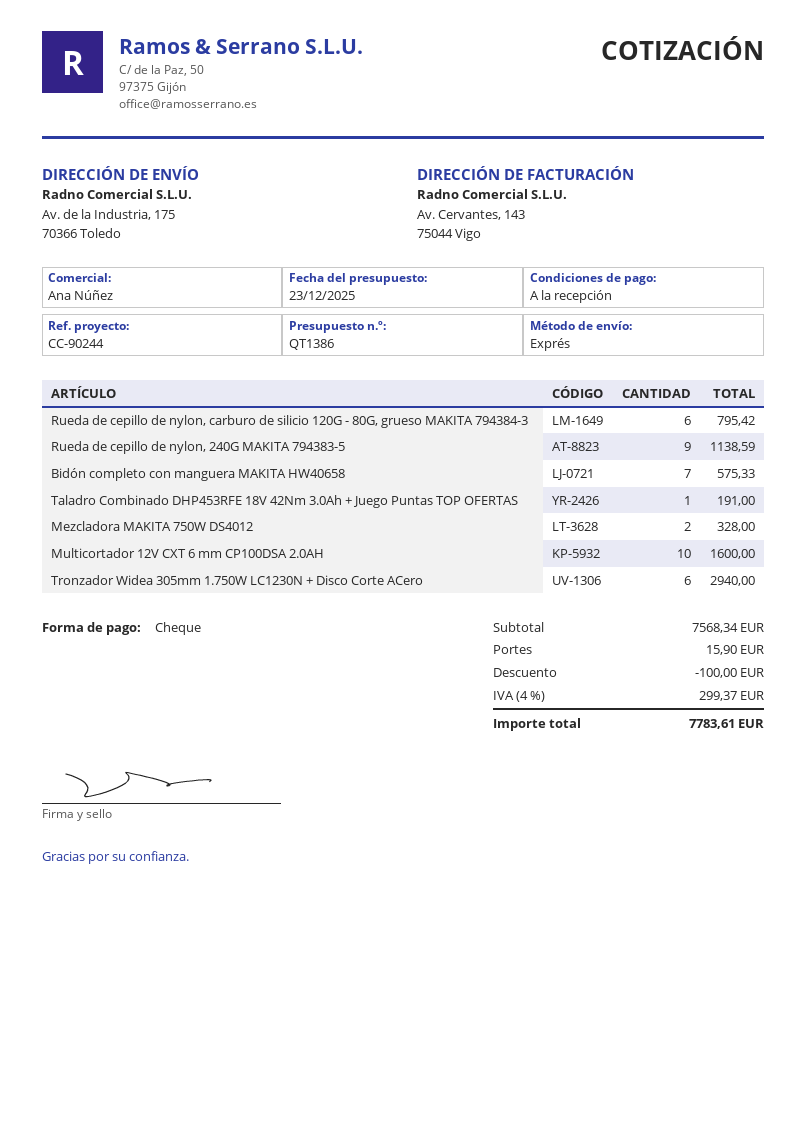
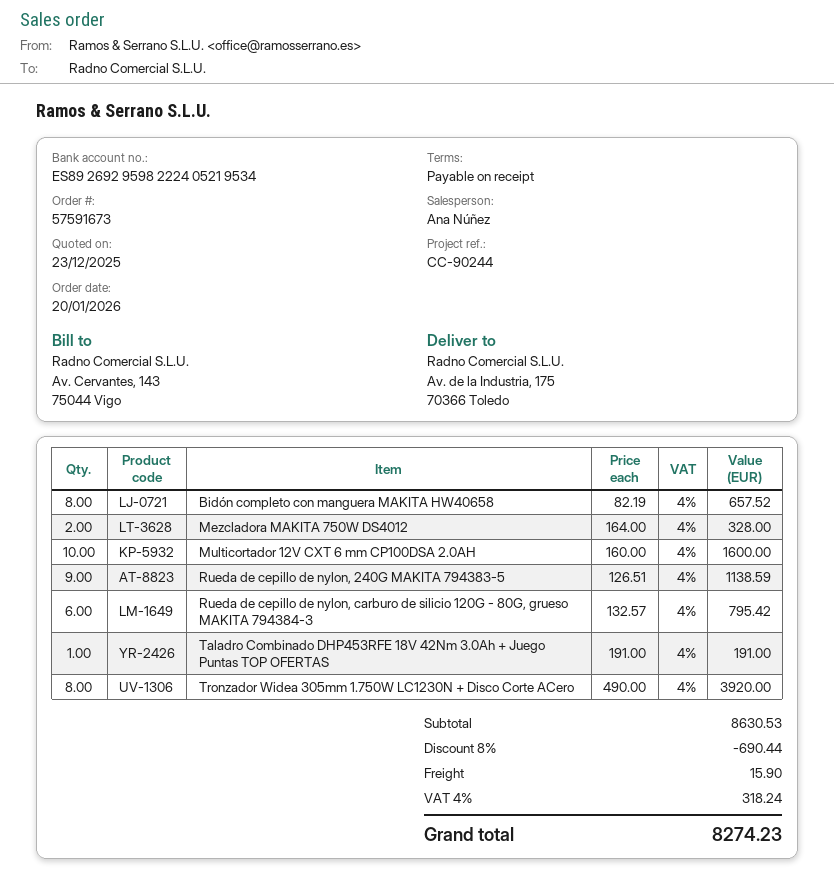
Bidón completo con manguera MAKITA HW40658: 7 for 575.33 -> 8 for 657.52
Tronzador Widea 305mm 1.750W LC1230N + Disco Corte ACero: 6 for 2940.00 -> 8 for 3920.00
subtotal: 7568.34 -> 8630.53
discount: 100.00 -> 690.44
tax: 4% = 299.37 -> 4% = 318.24
total: 7783.61 -> 8274.23

